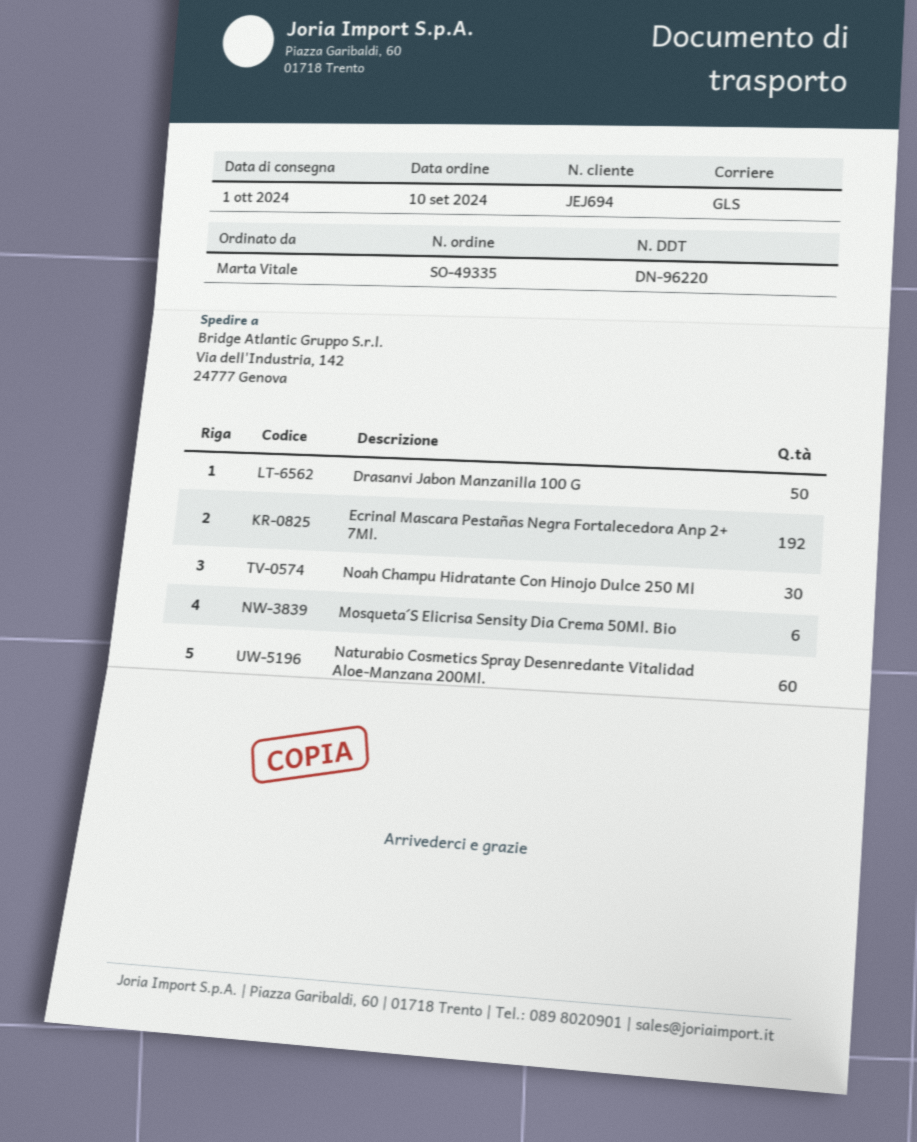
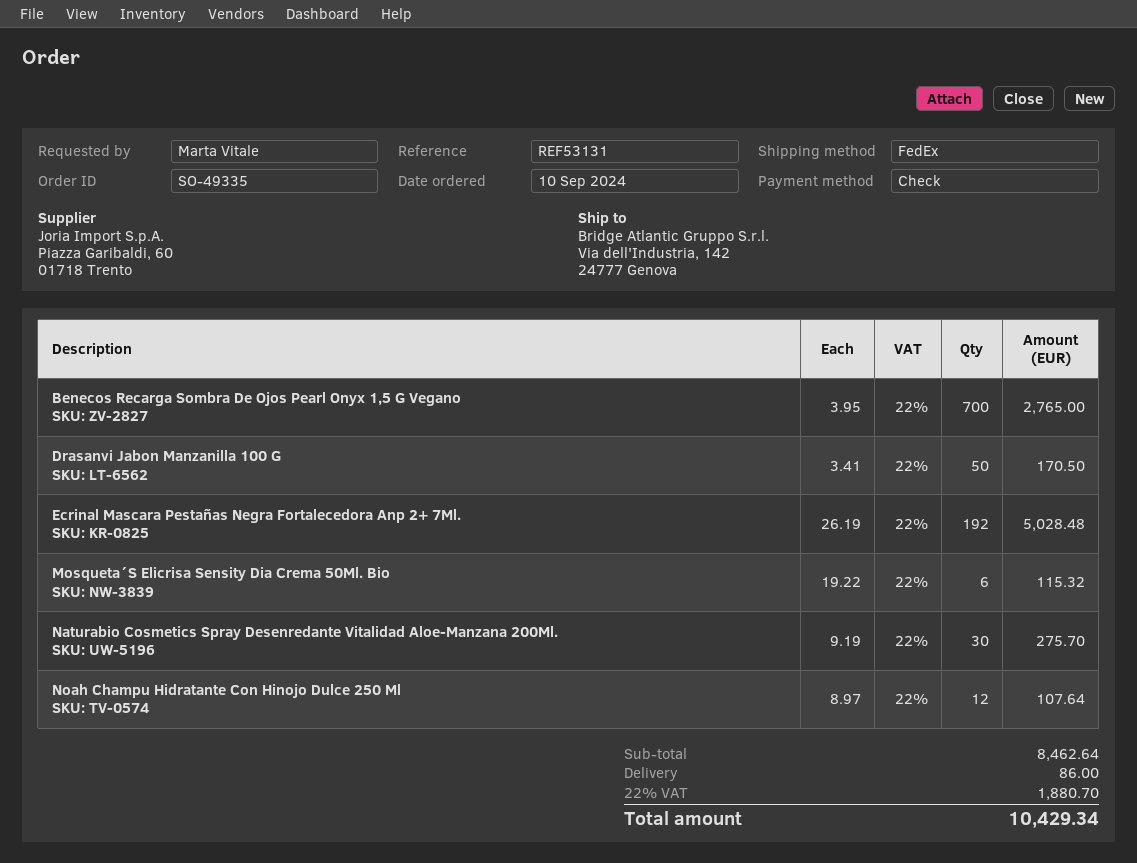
shipping method: GLS -> FedEx
Noah Champu Hidratante Con Hinojo Dulce 250 Ml: 30 -> 12
Naturabio Cosmetics Spray Desenredante Vitalidad Aloe-Manzana 200Ml.: 60 -> 30
Benecos Recarga Sombra De Ojos Pearl Onyx 1,5 G Vegano: none -> 700

